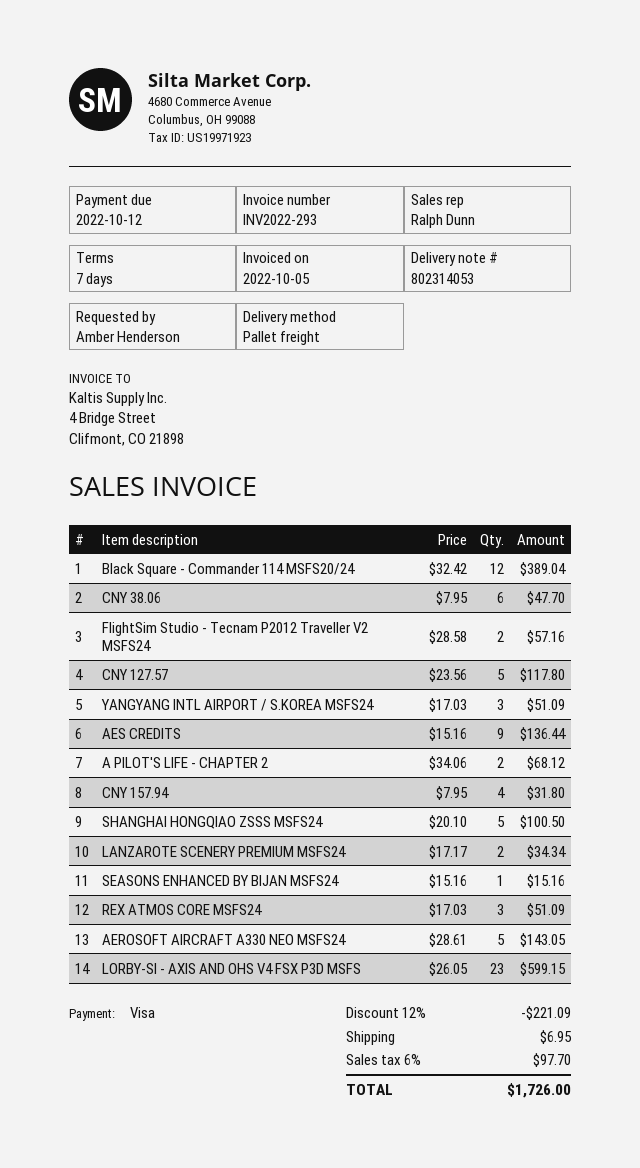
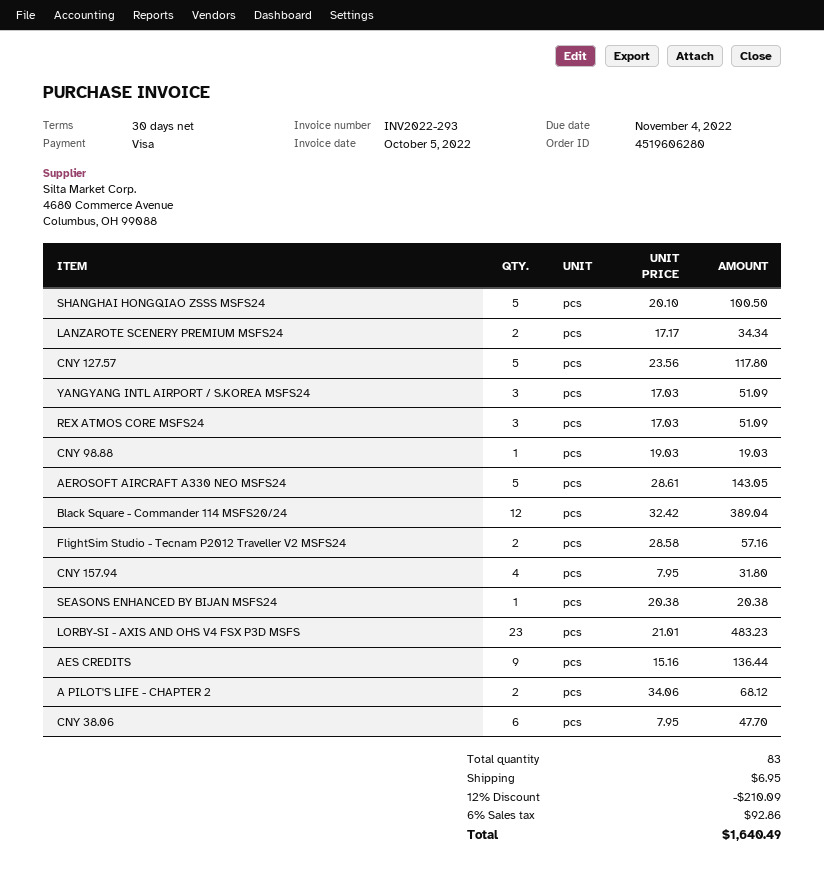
payment terms: 7 days -> 30 days
due date: 2022-10-12 -> 2022-11-04
SEASONS ENHANCED BY BIJAN MSFS24: 1 x 15.16 = 15.16 -> 1 x 20.38 = 20.38
LORBY-SI - AXIS AND OHS V4 FSX P3D MSFS: 23 x 26.05 = 599.15 -> 23 x 21.01 = 483.23
CNY 98.88: none -> 1 x 19.03 = 19.03
discount: 12% = 221.09 -> 12% = 210.09
tax: 6% = 97.70 -> 6% = 92.86
total: 1726.00 -> 1640.49

